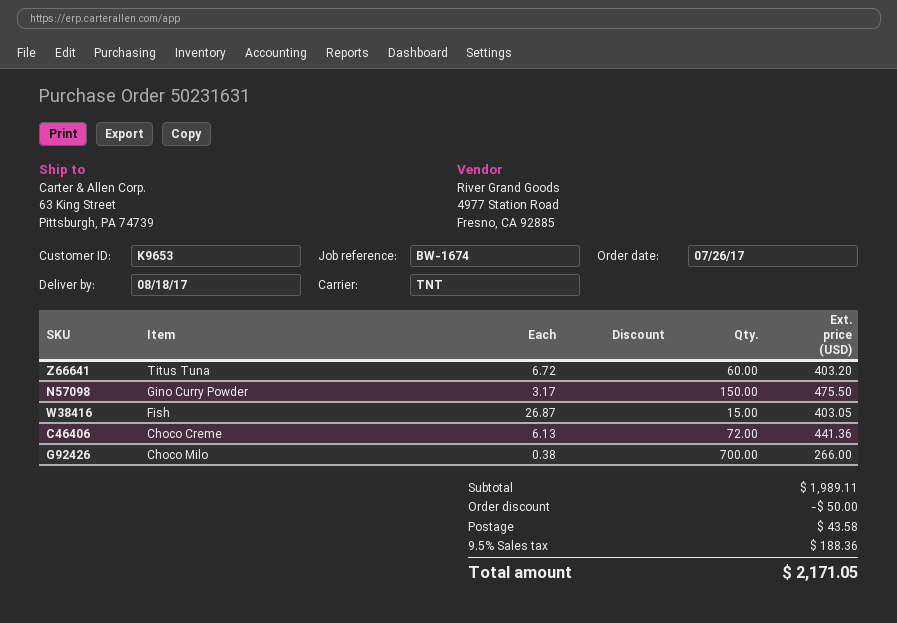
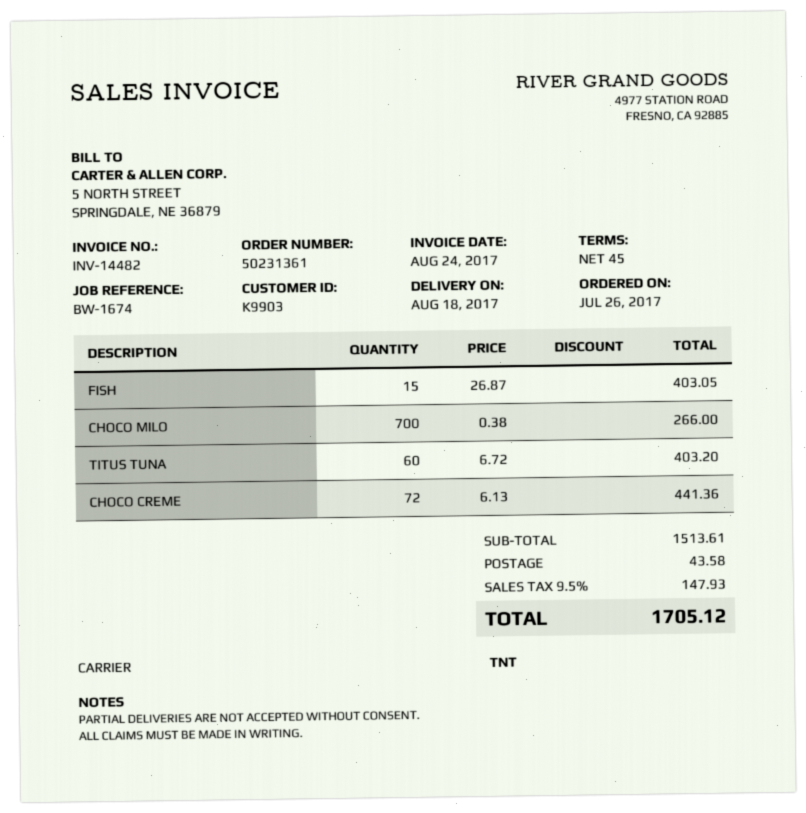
order number: 50231631 -> 50231361
customer number: K9653 -> K9903
Gino Curry Powder: 150 x 3.17 = 475.50 -> none
subtotal: 1989.11 -> 1513.61
discount: 50.00 -> none
tax: 9.5% = 188.36 -> 9.5% = 147.93
total: 2171.05 -> 1705.12

